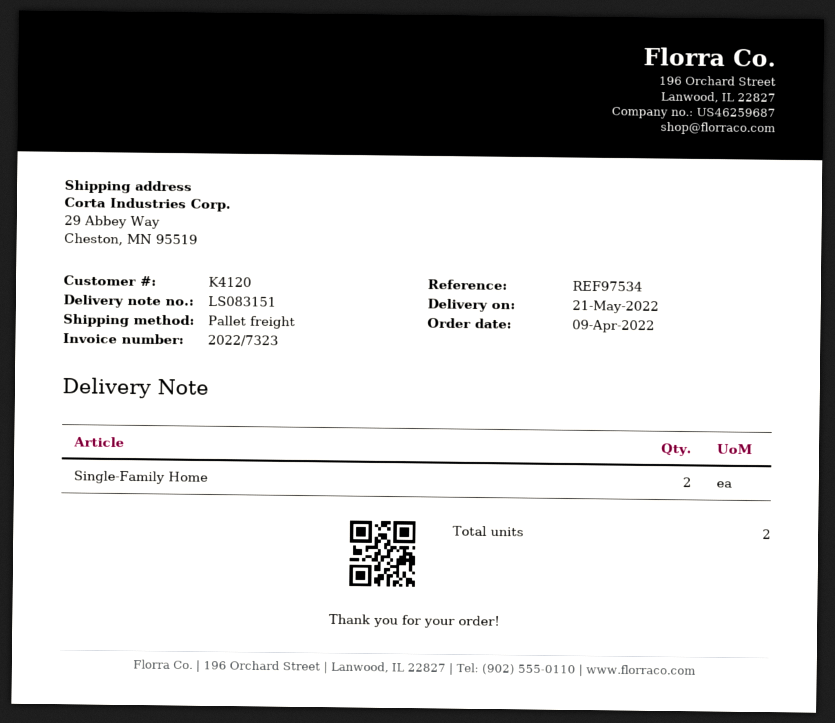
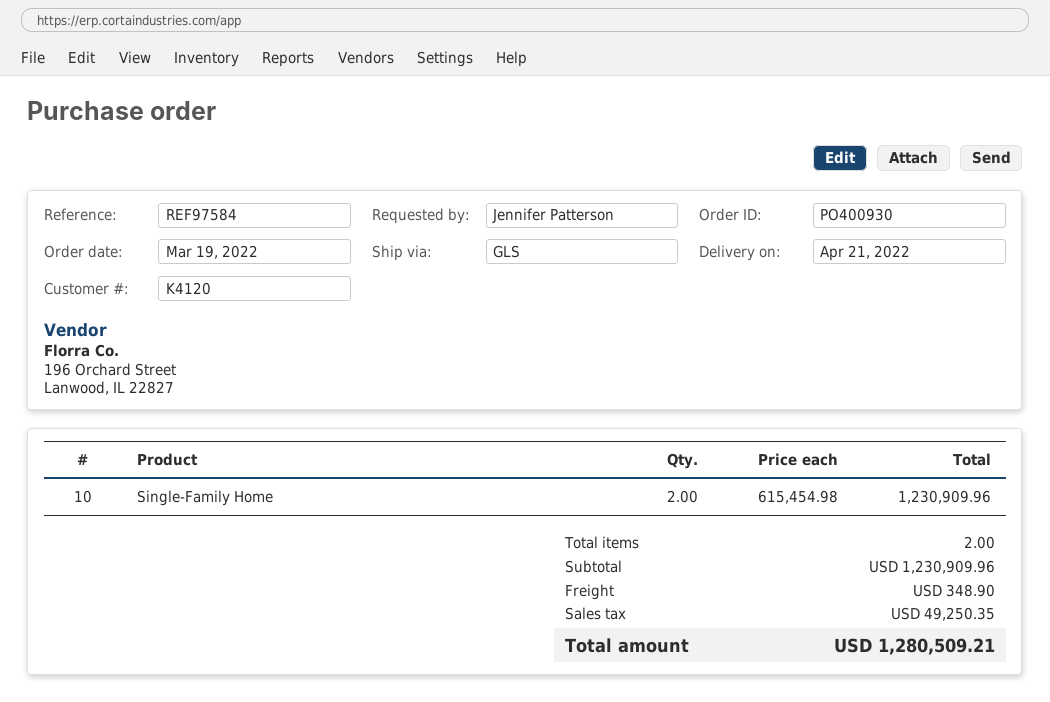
order date: 2022-04-09 -> 2022-03-19
delivery date: 2022-05-21 -> 2022-04-21
reference: REF97534 -> REF97584
shipping method: pallet freight -> GLS

